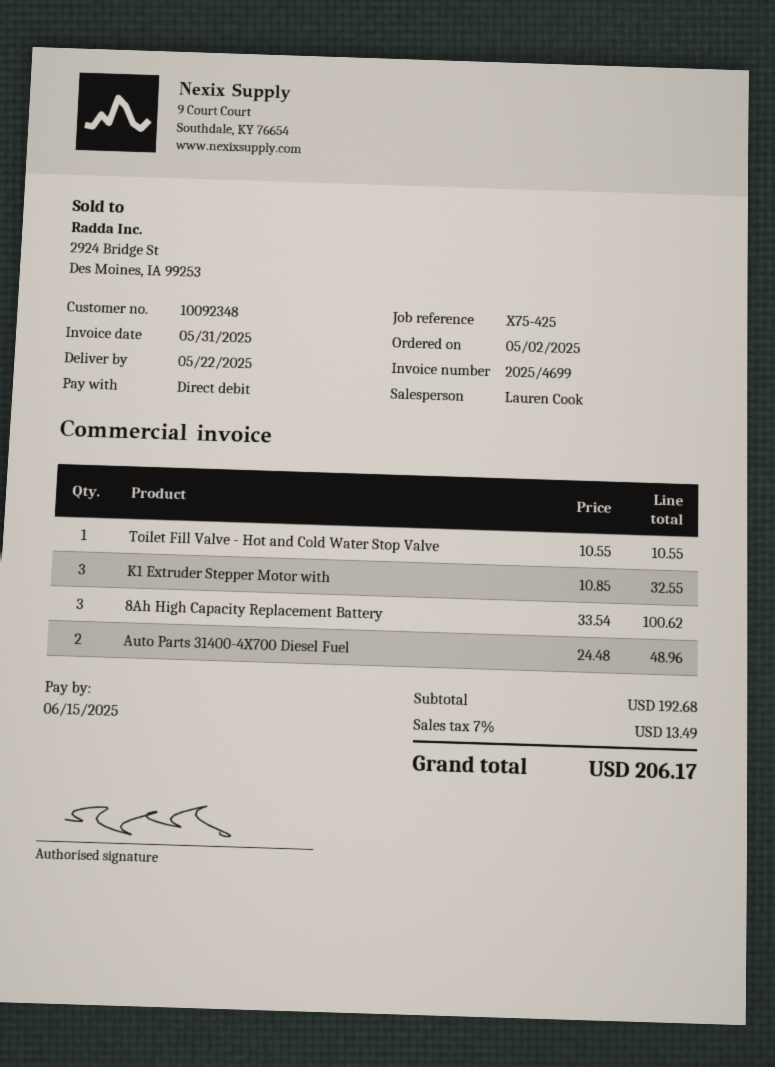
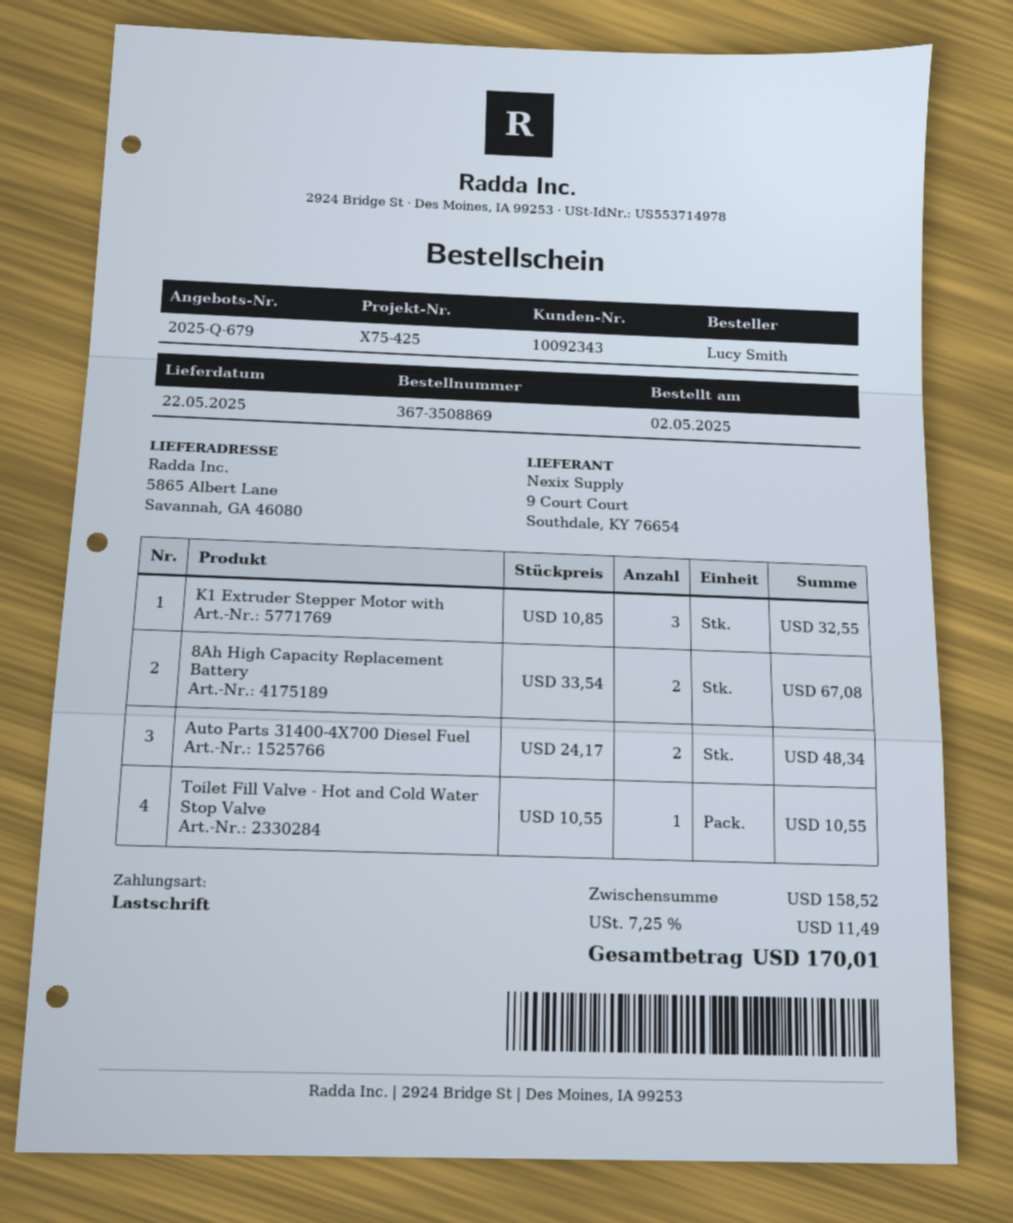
customer number: 10092348 -> 10092343
8Ah High Capacity Replacement Battery: 3 x 33.54 = 100.62 -> 2 x 33.54 = 67.08
Auto Parts 31400-4X700 Diesel Fuel: 2 x 24.48 = 48.96 -> 2 x 24.17 = 48.34
subtotal: 192.68 -> 158.52
tax: 7% = 13.49 -> 7.25% = 11.49
total: 206.17 -> 170.01

